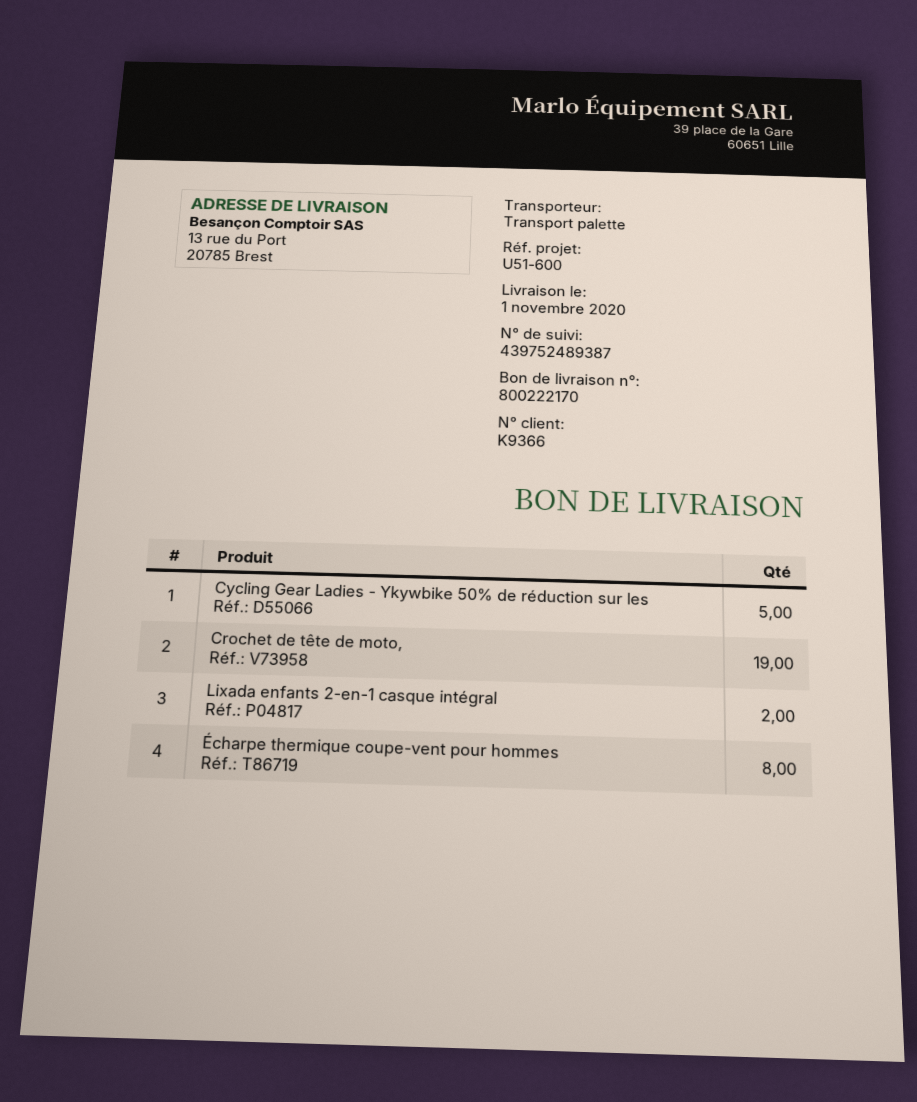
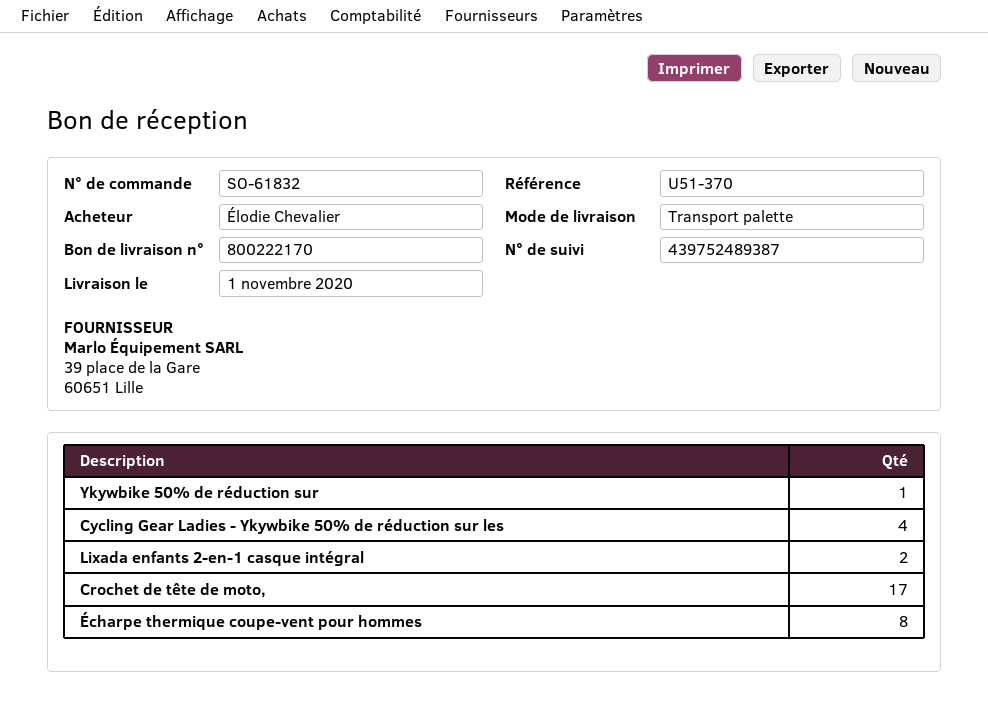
reference: U51-600 -> U51-370
Cycling Gear Ladies - Ykywbike 50% de réduction sur les: 5 -> 4
Crochet de tête de moto,: 19 -> 17
Ykywbike 50% de réduction sur: none -> 1

